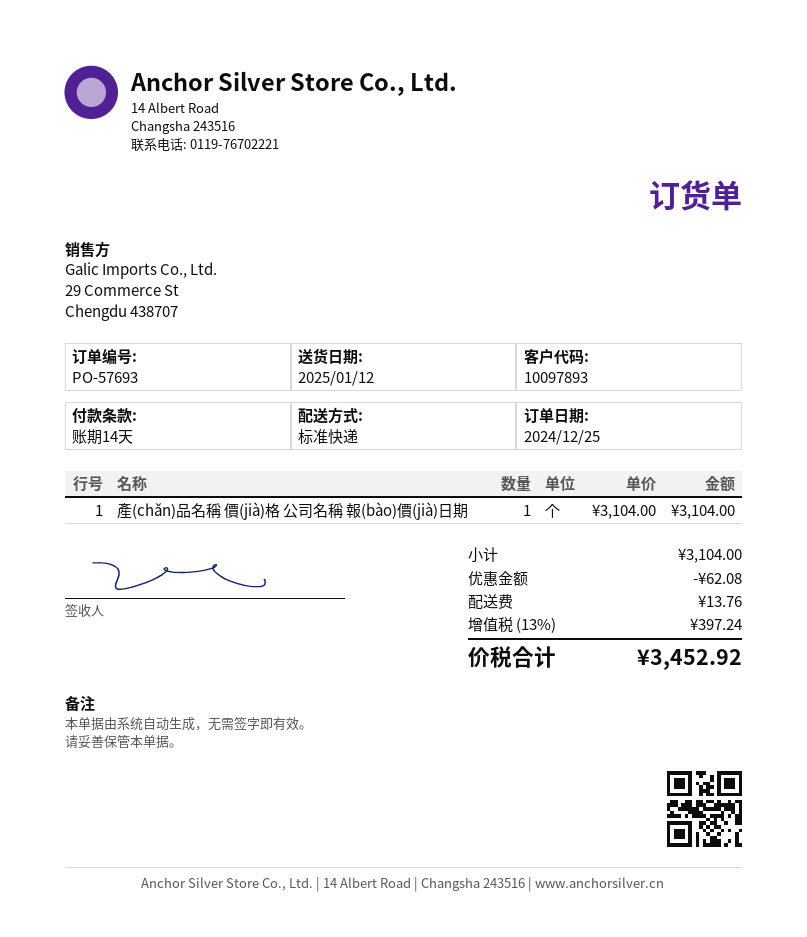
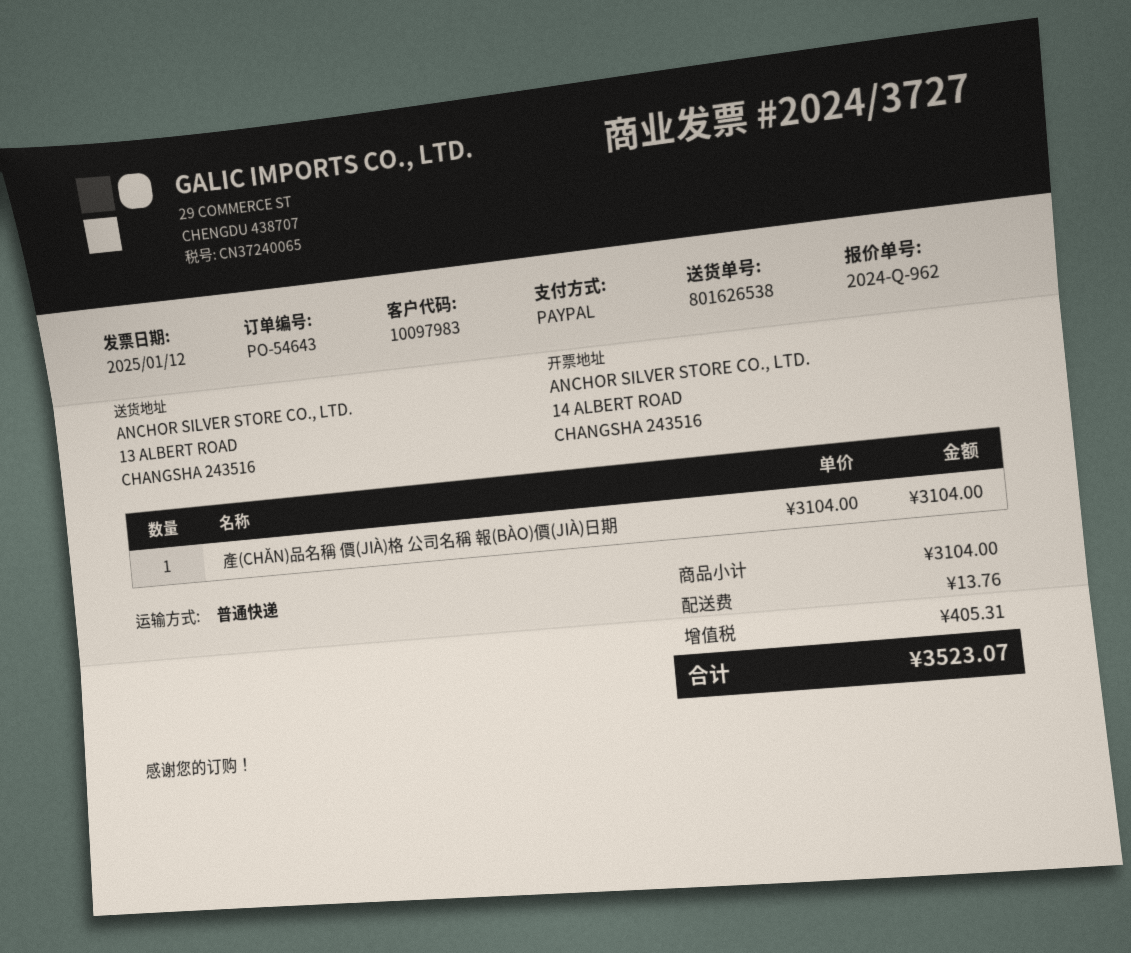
order number: PO-57693 -> PO-54643
customer number: 10097893 -> 10097983
discount: 62.08 -> none
tax: 397.24 -> 405.31
total: 3452.92 -> 3523.07

